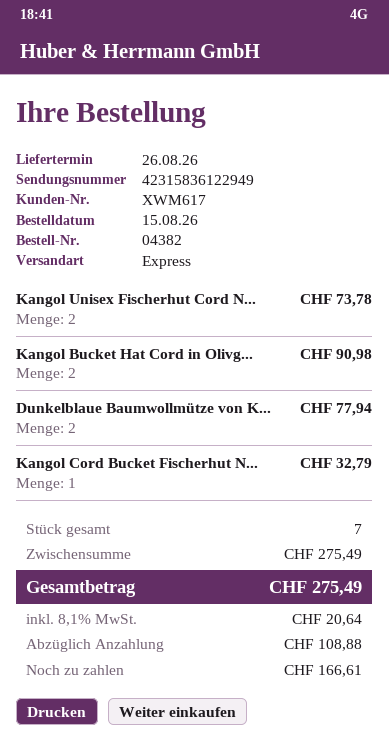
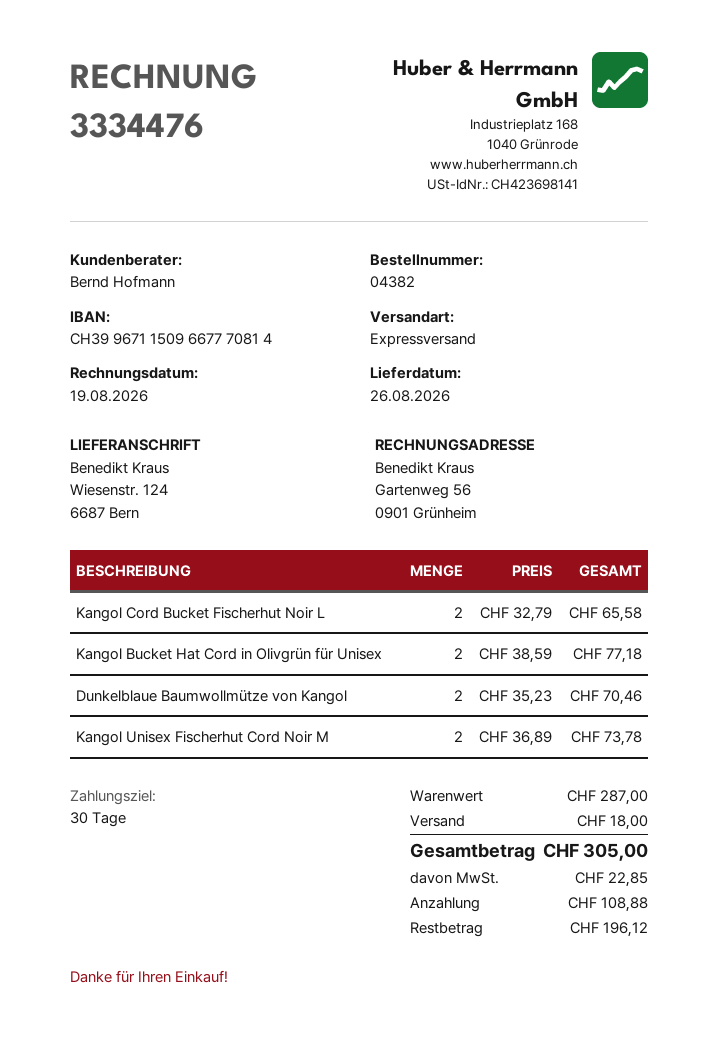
Kangol Bucket Hat Cord in Olivg...: 2 for 90.98 -> 2 for 77.18
Dunkelblaue Baumwollmütze von K...: 2 for 77.94 -> 2 for 70.46
Kangol Cord Bucket Fischerhut N...: 1 for 32.79 -> 2 for 65.58
subtotal: 275.49 -> 287.00
shipping: none -> 18.00
tax: 20.64 -> 22.85
total: 275.49 -> 305.00
balance: 166.61 -> 196.12

